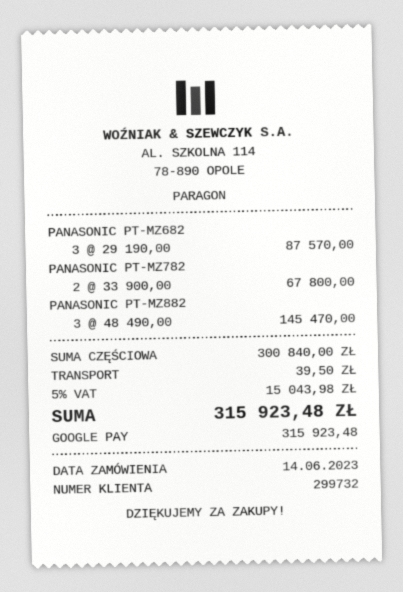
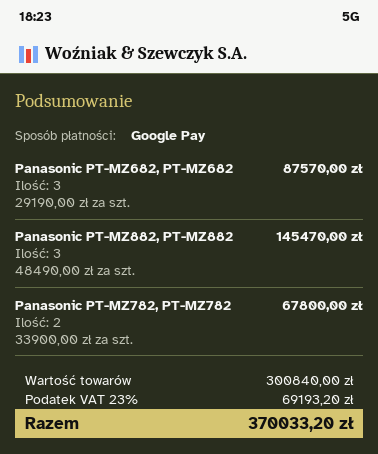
shipping: 39.50 -> none
tax: 5% = 15043.98 -> 23% = 69193.20
total: 315923.48 -> 370033.20

